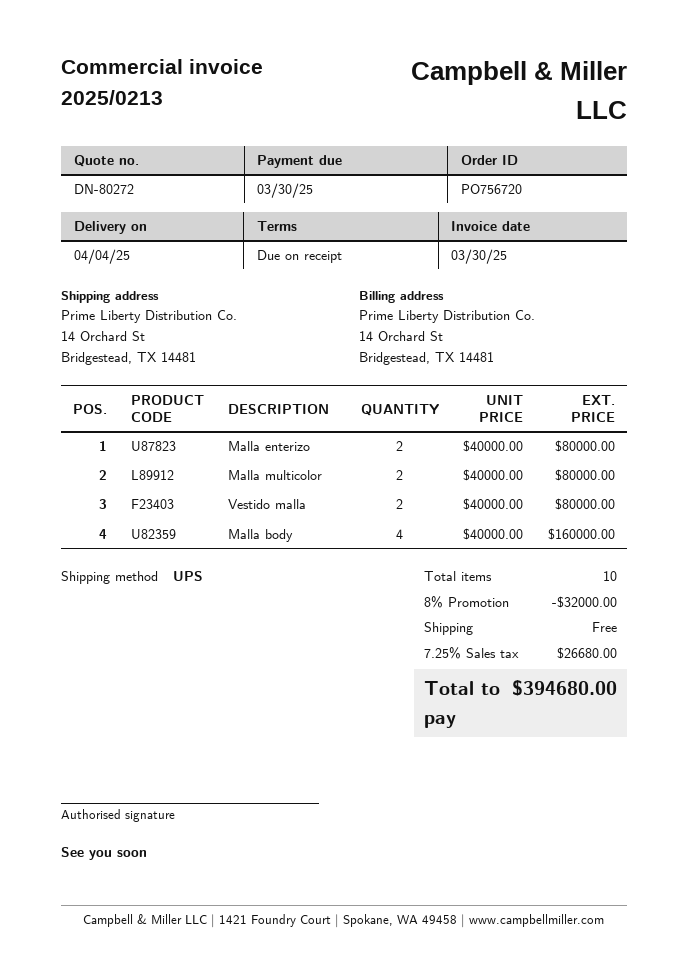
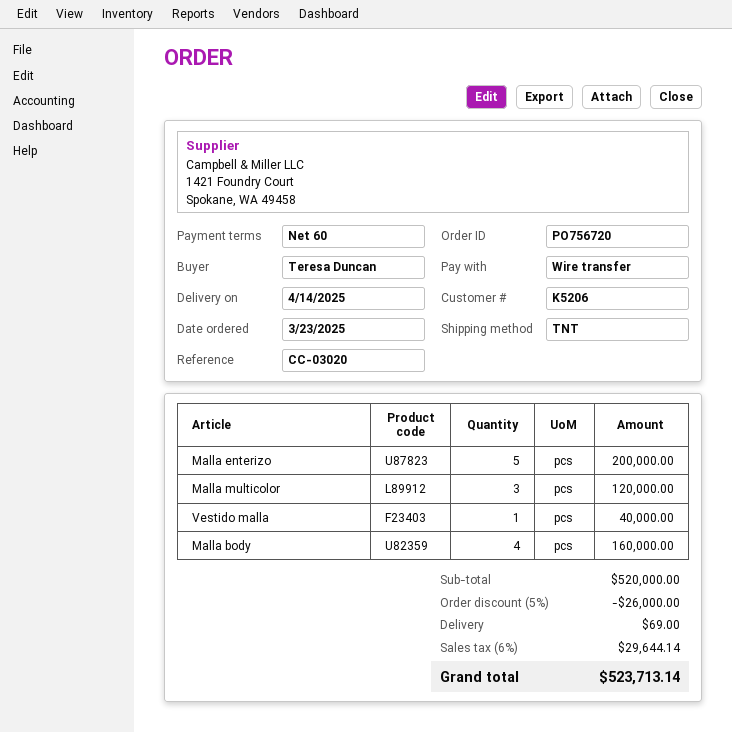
delivery date: 2025-04-04 -> 2025-04-14
payment terms: on receipt -> 60 days
shipping method: UPS -> TNT
Malla enterizo: 2 for 80000.00 -> 5 for 200000.00
Malla multicolor: 2 for 80000.00 -> 3 for 120000.00
Vestido malla: 2 for 80000.00 -> 1 for 40000.00
discount: 8% = 32000.00 -> 5% = 26000.00
shipping: 0.00 -> 69.00
tax: 7.25% = 26680.00 -> 6% = 29644.14
total: 394680.00 -> 523713.14

